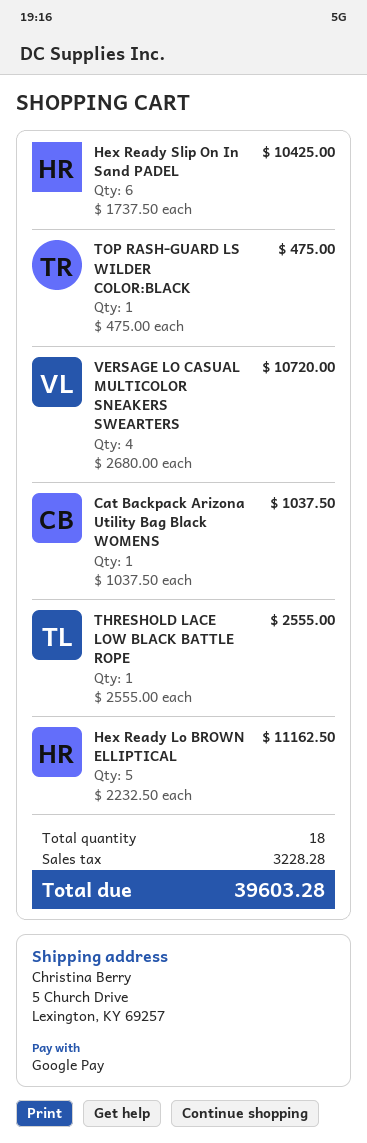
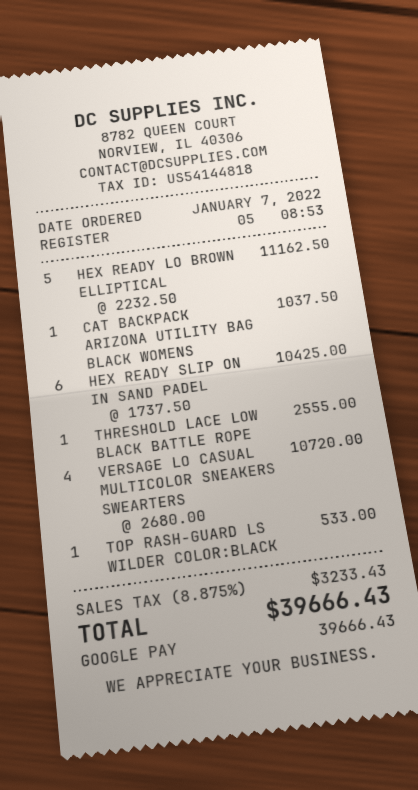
TOP RASH-GUARD LS WILDER COLOR:BLACK: 1 x 475.00 = 475.00 -> 1 x 533.00 = 533.00
tax: 3228.28 -> 3233.43
total: 39603.28 -> 39666.43

